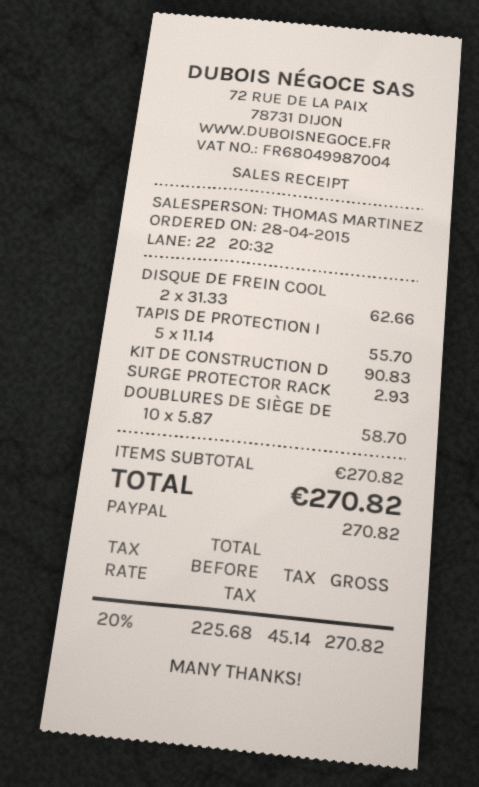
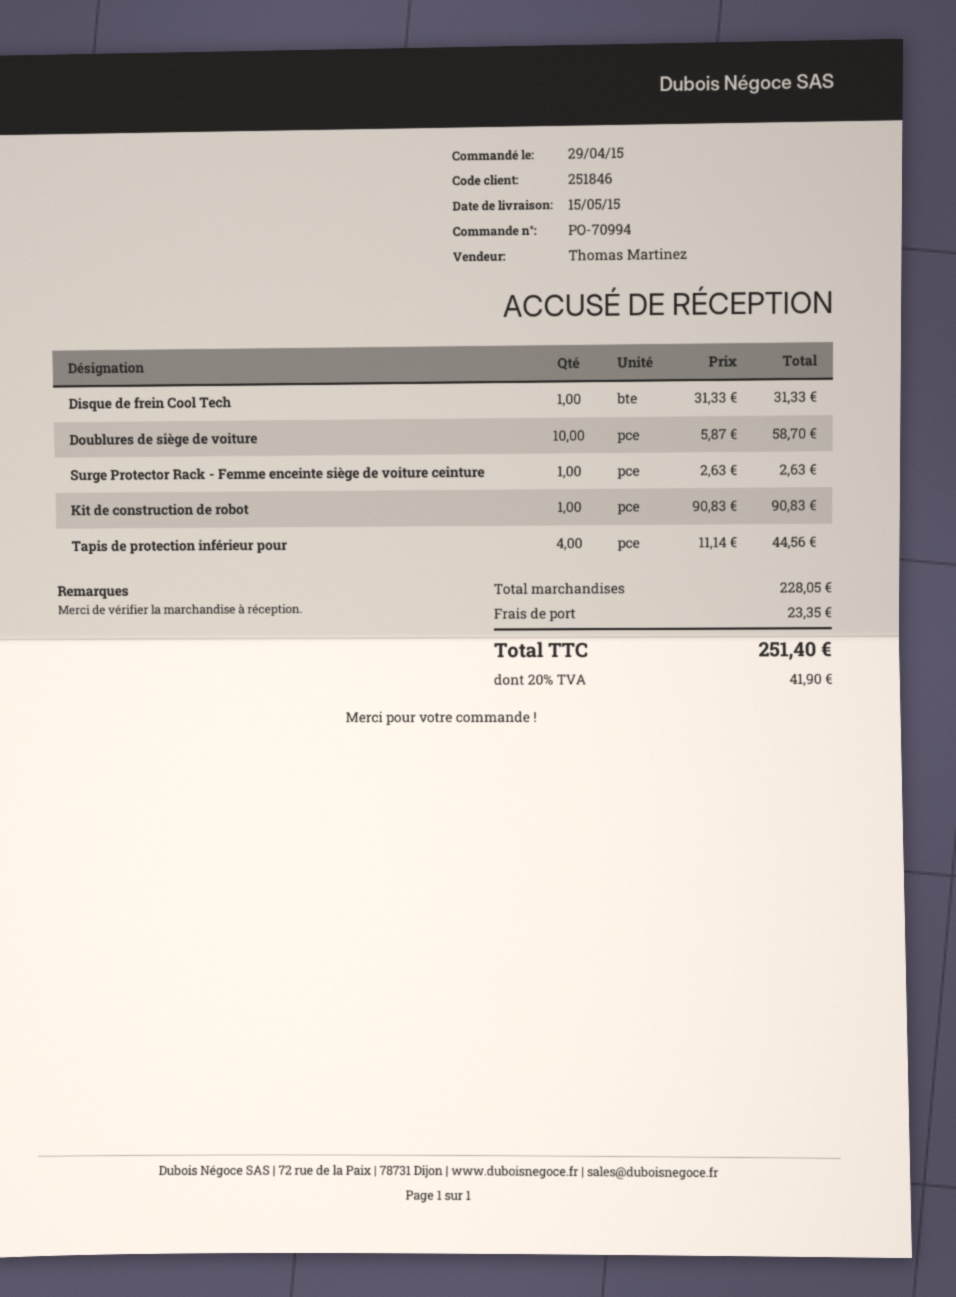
order date: 2015-04-28 -> 2015-04-29
DISQUE DE FREIN COOL: 2 x 31.33 = 62.66 -> 1 x 31.33 = 31.33
TAPIS DE PROTECTION I: 5 x 11.14 = 55.70 -> 4 x 11.14 = 44.56
SURGE PROTECTOR RACK: 1 x 2.93 = 2.93 -> 1 x 2.63 = 2.63
subtotal: 270.82 -> 228.05
shipping: none -> 23.35
tax: 20% = 45.14 -> 20% = 41.90
total: 270.82 -> 251.40

